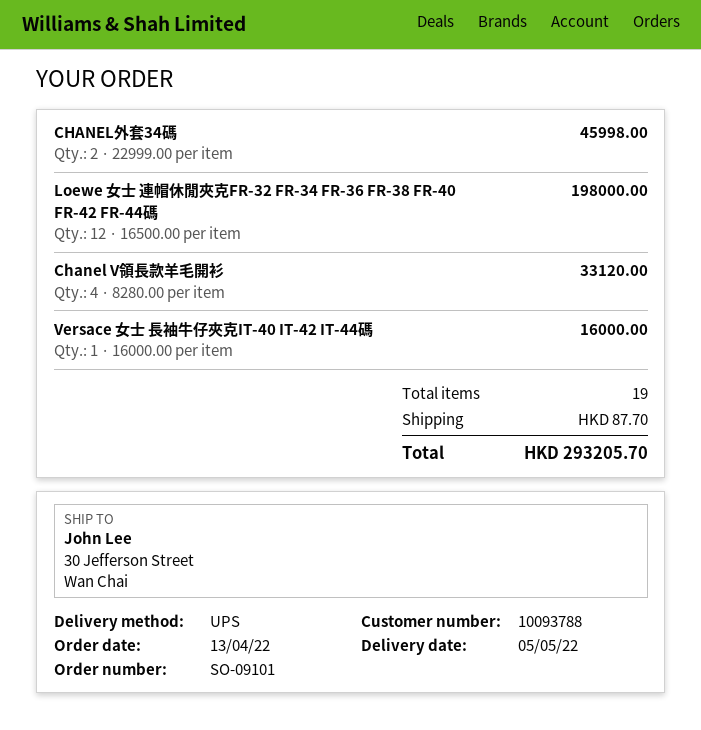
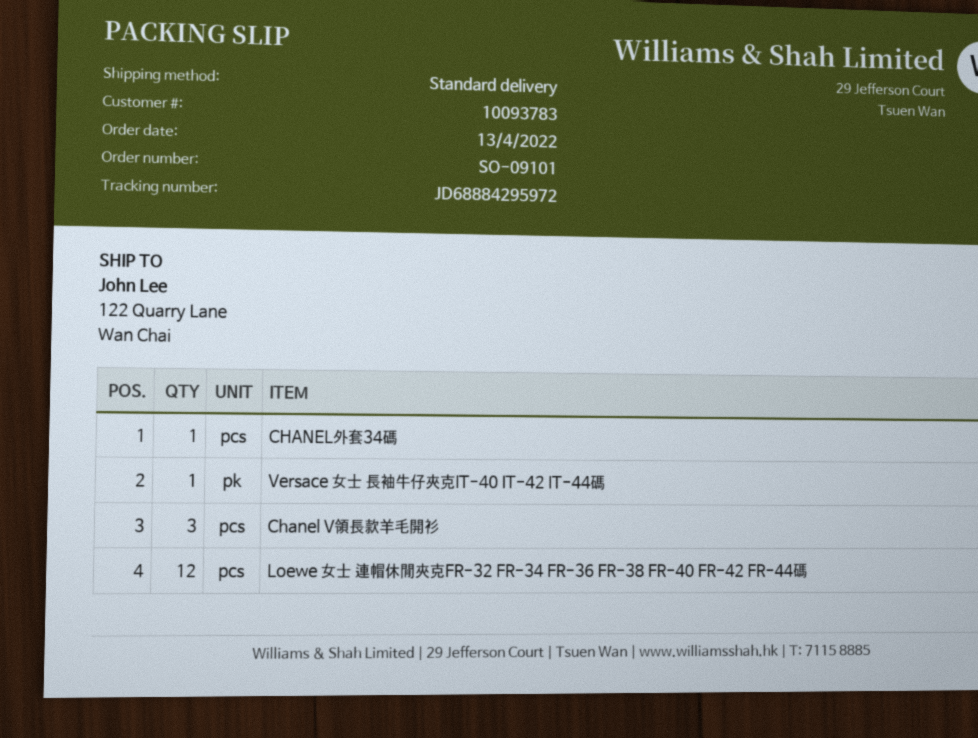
customer number: 10093788 -> 10093783
shipping method: UPS -> standard
ship to: 30 Jefferson Street, Wan Chai -> 122 Quarry Lane, Wan Chai
CHANEL外套34碼: 2 -> 1
Chanel V領長款羊毛開衫: 4 -> 3

